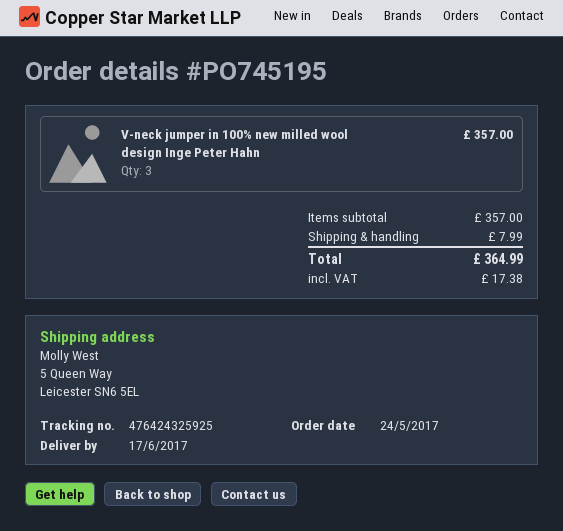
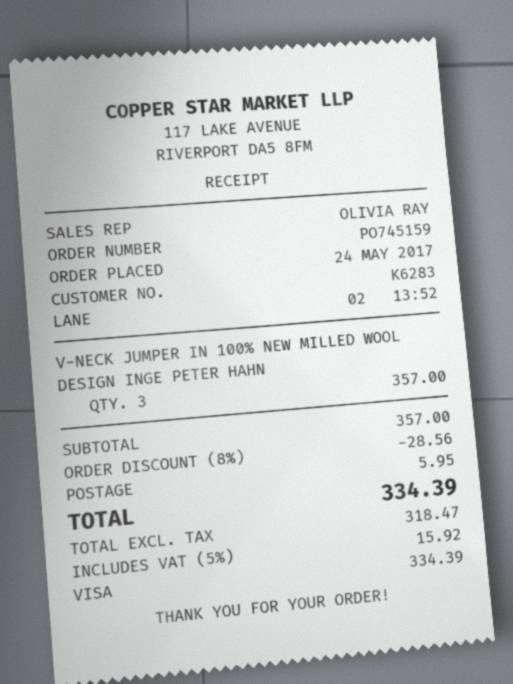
order number: PO745195 -> PO745159
discount: none -> 8% = 28.56
shipping: 7.99 -> 5.95
tax: 17.38 -> 15.92
total: 364.99 -> 334.39

